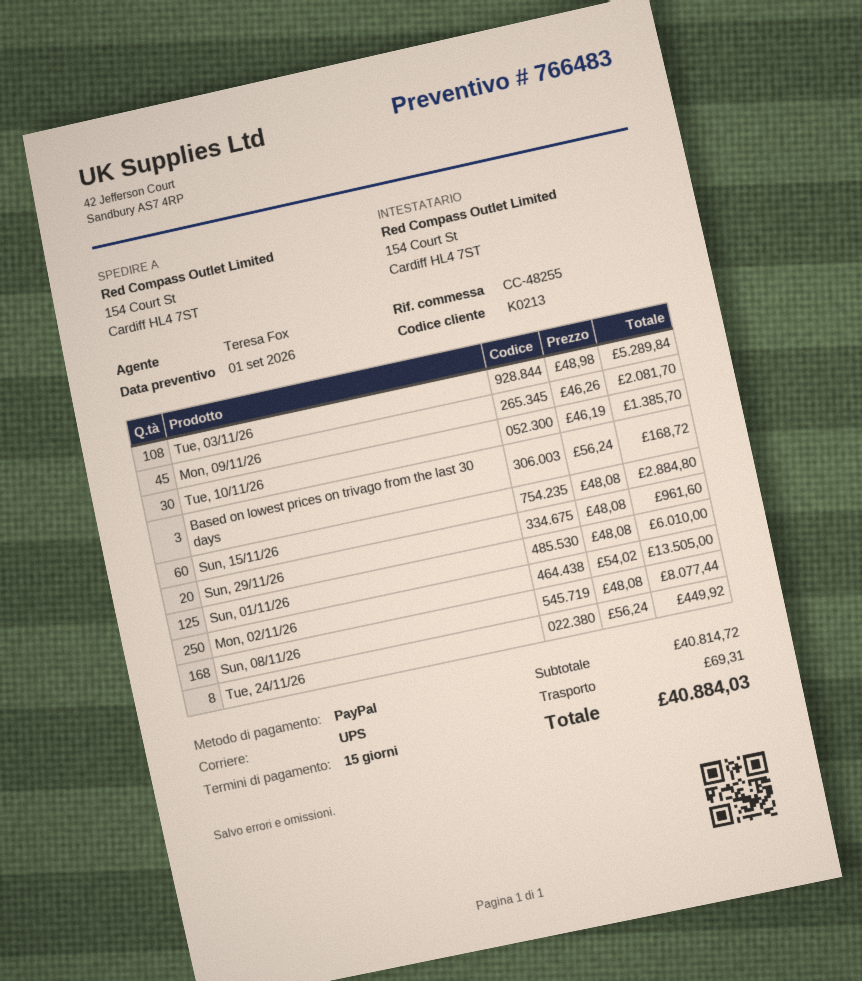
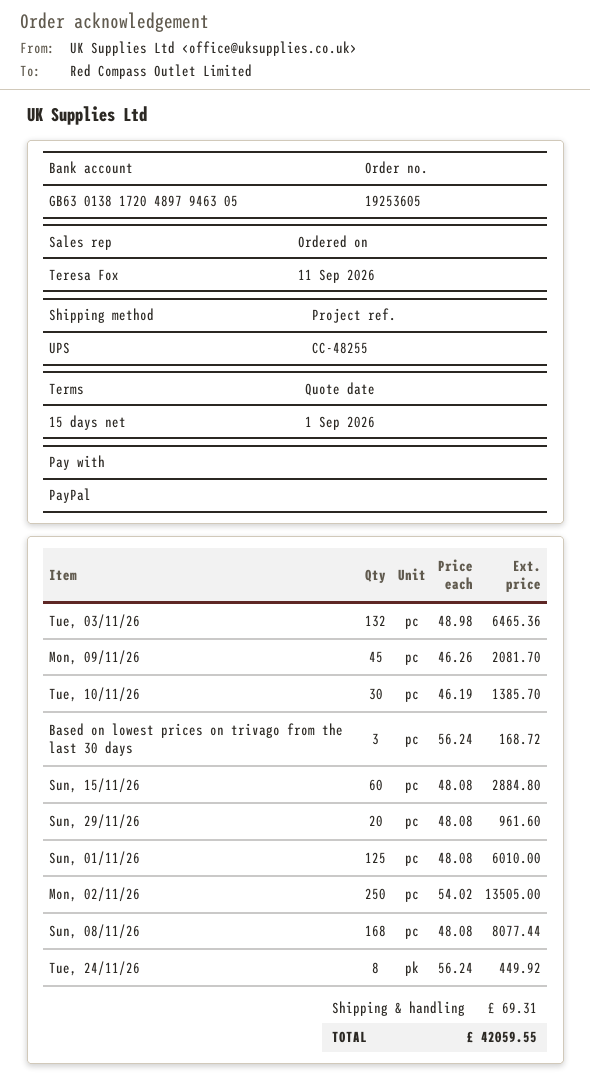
Tue, 03/11/26: 108 x 48.98 = 5289.84 -> 132 x 48.98 = 6465.36
total: 40884.03 -> 42059.55

